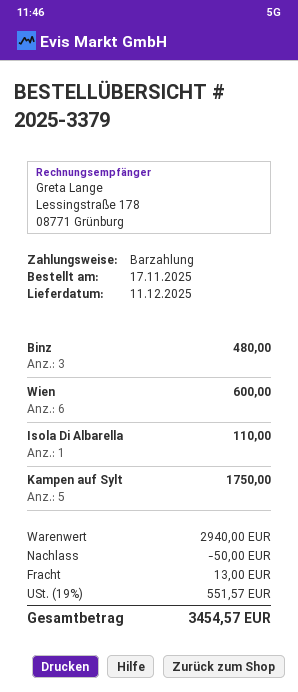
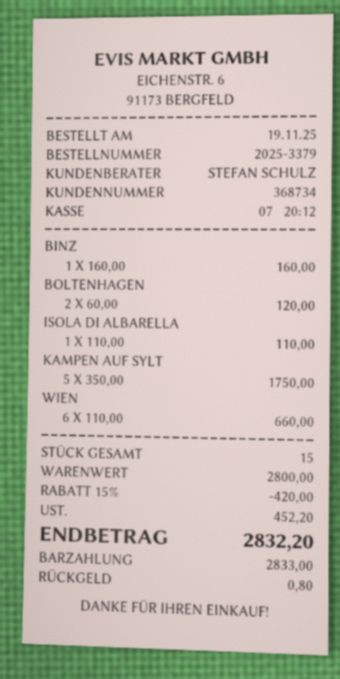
order date: 2025-11-17 -> 2025-11-19
Binz: 3 for 480.00 -> 1 for 160.00
Wien: 6 for 600.00 -> 6 for 660.00
BOLTENHAGEN: none -> 2 for 120.00
subtotal: 2940.00 -> 2800.00
discount: 50.00 -> 420.00
shipping: 13.00 -> none
tax: 551.57 -> 452.20
total: 3454.57 -> 2832.20

